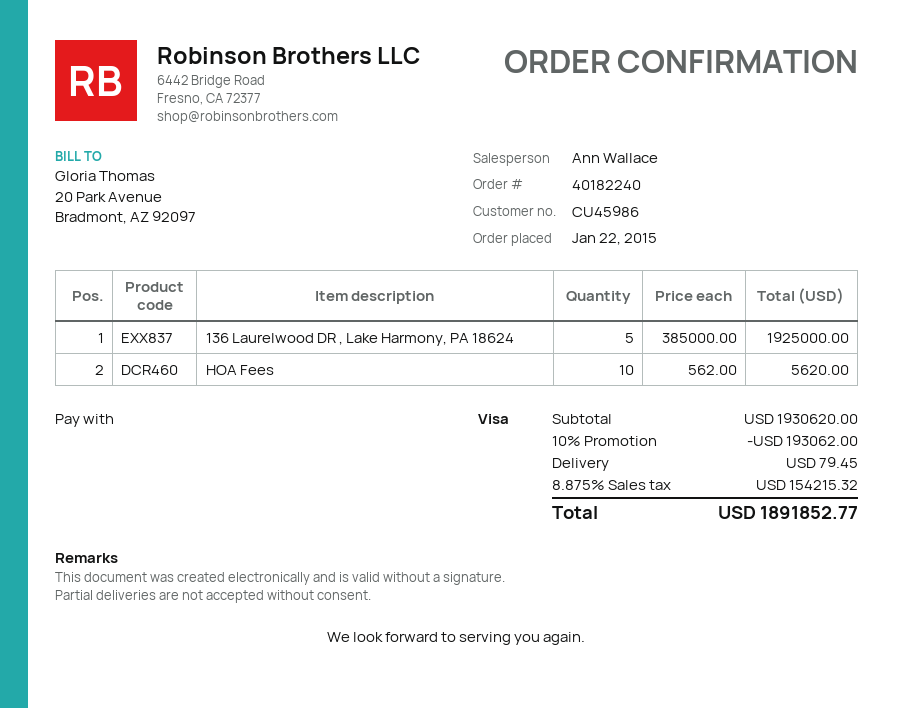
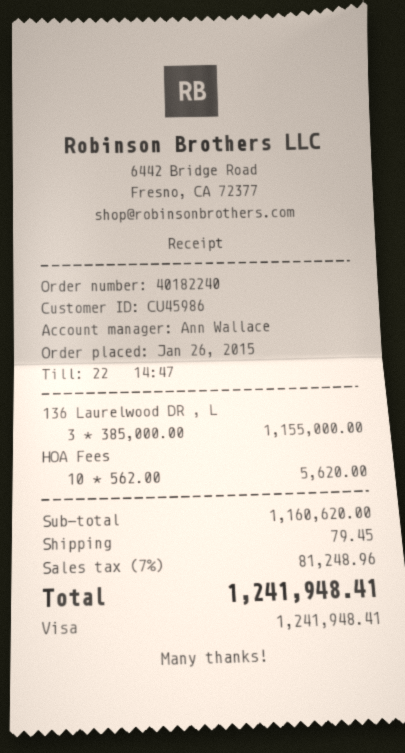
order date: 2015-01-22 -> 2015-01-26
136 Laurelwood DR , Lake Harmony, PA 18624: 5 x 385000.00 = 1925000.00 -> 3 x 385000.00 = 1155000.00
subtotal: 1930620.00 -> 1160620.00
discount: 10% = 193062.00 -> none
tax: 8.875% = 154215.32 -> 7% = 81248.96
total: 1891852.77 -> 1241948.41

